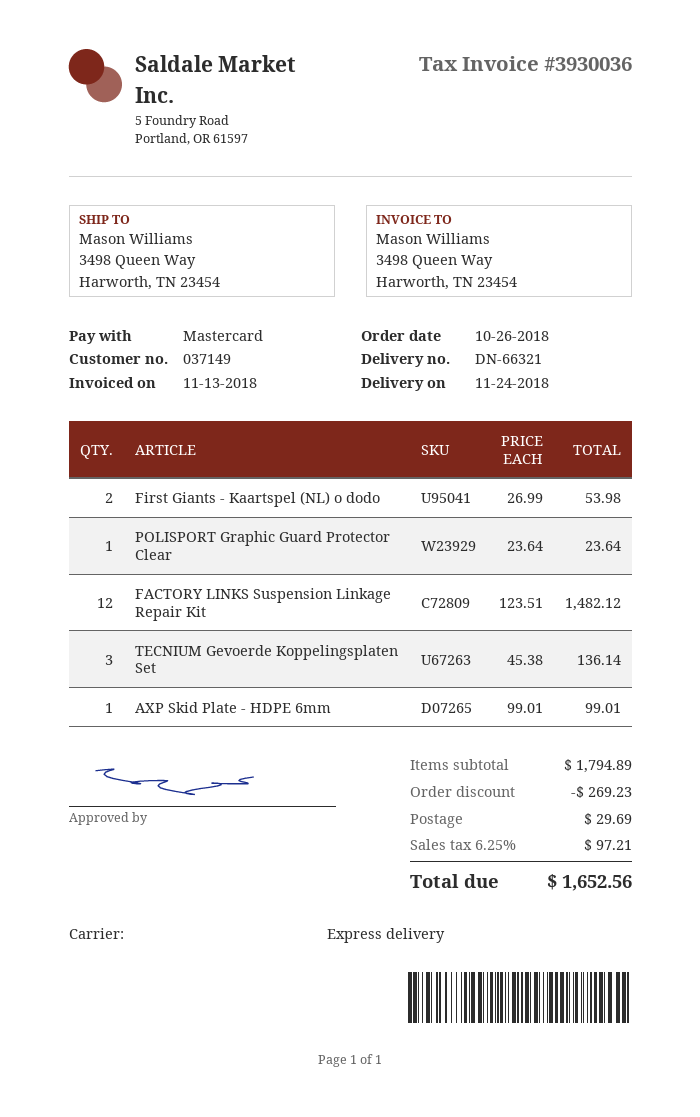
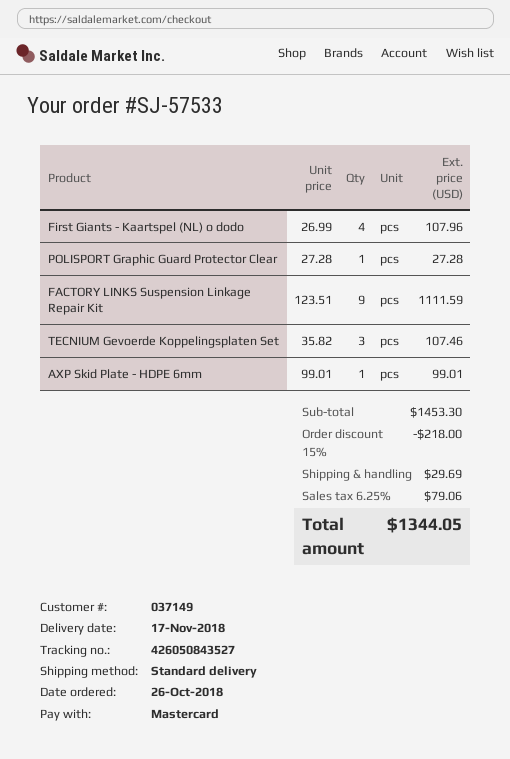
delivery date: 2018-11-24 -> 2018-11-17
shipping method: express -> standard
First Giants - Kaartspel (NL) o dodo: 2 x 26.99 = 53.98 -> 4 x 26.99 = 107.96
POLISPORT Graphic Guard Protector Clear: 1 x 23.64 = 23.64 -> 1 x 27.28 = 27.28
FACTORY LINKS Suspension Linkage Repair Kit: 12 x 123.51 = 1482.12 -> 9 x 123.51 = 1111.59
TECNIUM Gevoerde Koppelingsplaten Set: 3 x 45.38 = 136.14 -> 3 x 35.82 = 107.46
subtotal: 1794.89 -> 1453.30
discount: 269.23 -> 218.00
tax: 6.25% = 97.21 -> 6.25% = 79.06
total: 1652.56 -> 1344.05

